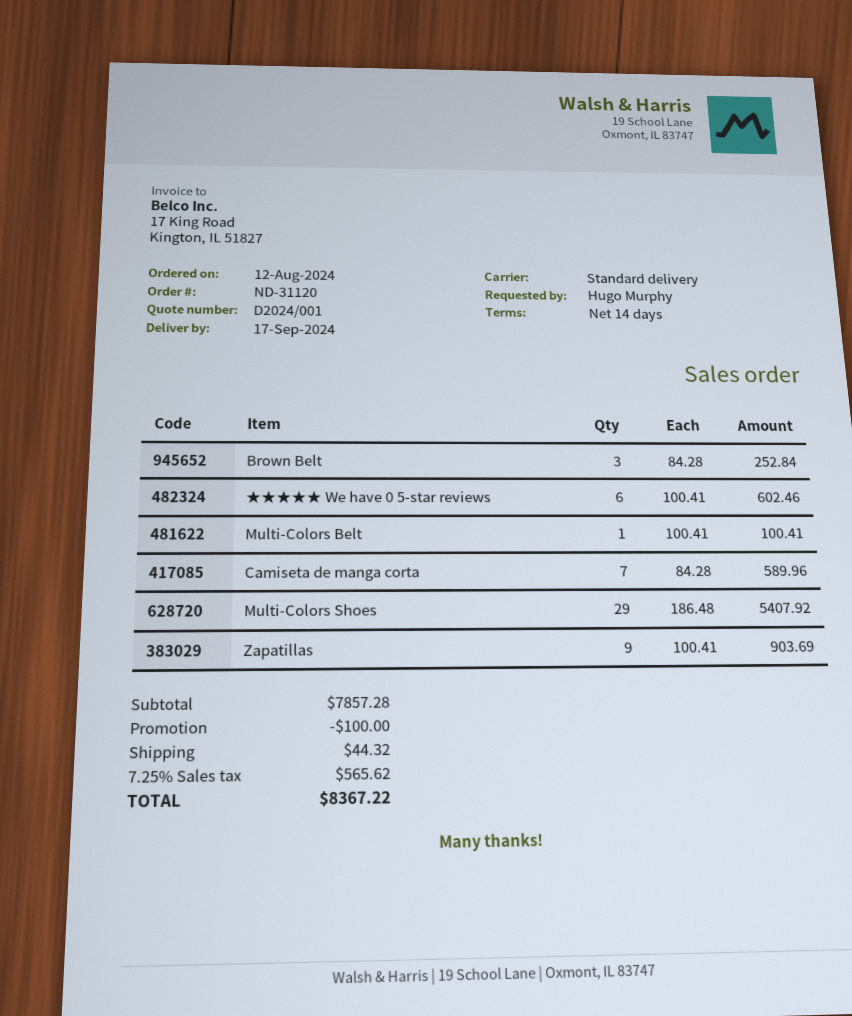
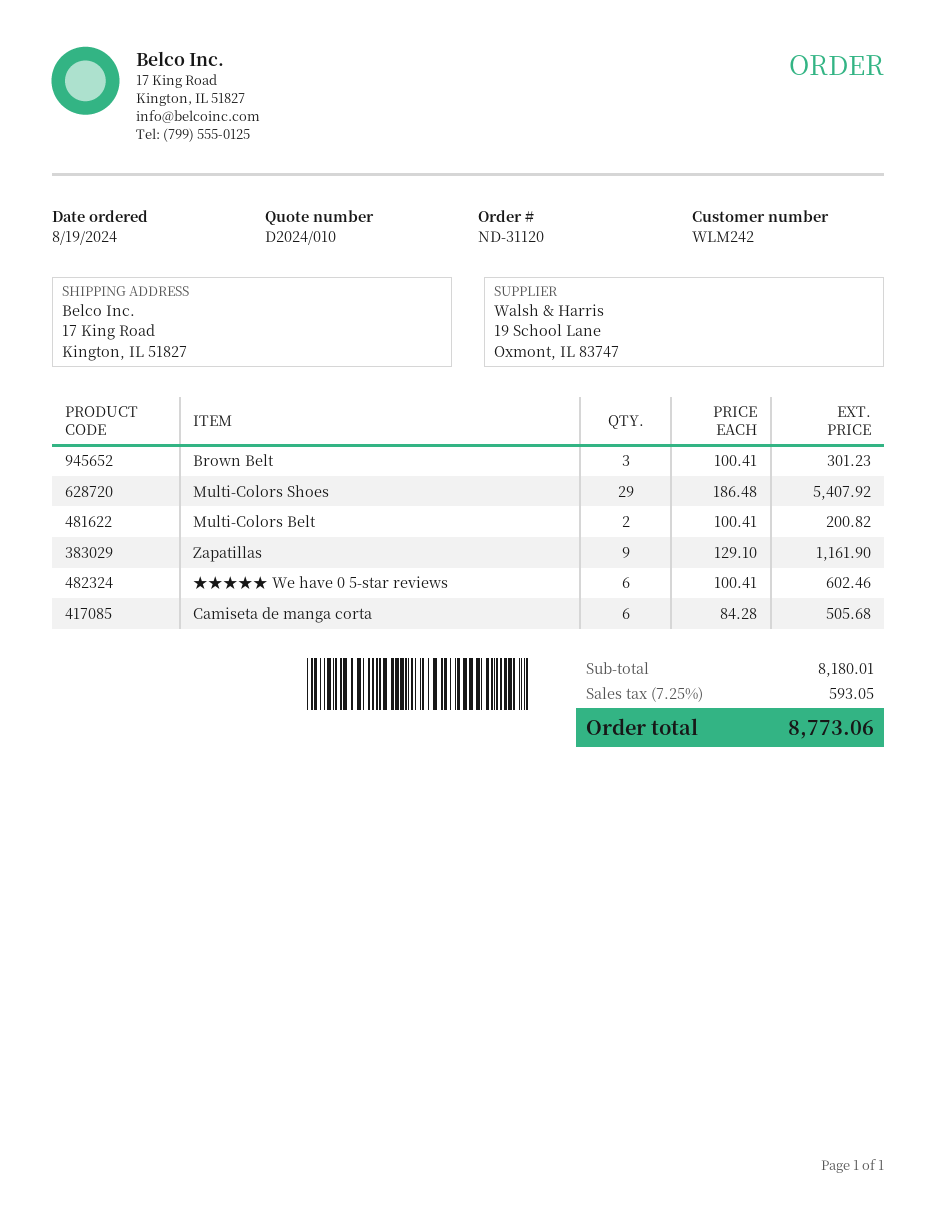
quote number: D2024/001 -> D2024/010
order date: 2024-08-12 -> 2024-08-19
Brown Belt: 3 x 84.28 = 252.84 -> 3 x 100.41 = 301.23
Multi-Colors Belt: 1 x 100.41 = 100.41 -> 2 x 100.41 = 200.82
Camiseta de manga corta: 7 x 84.28 = 589.96 -> 6 x 84.28 = 505.68
Zapatillas: 9 x 100.41 = 903.69 -> 9 x 129.10 = 1161.90
subtotal: 7857.28 -> 8180.01
discount: 100.00 -> none
shipping: 44.32 -> none
tax: 7.25% = 565.62 -> 7.25% = 593.05
total: 8367.22 -> 8773.06

